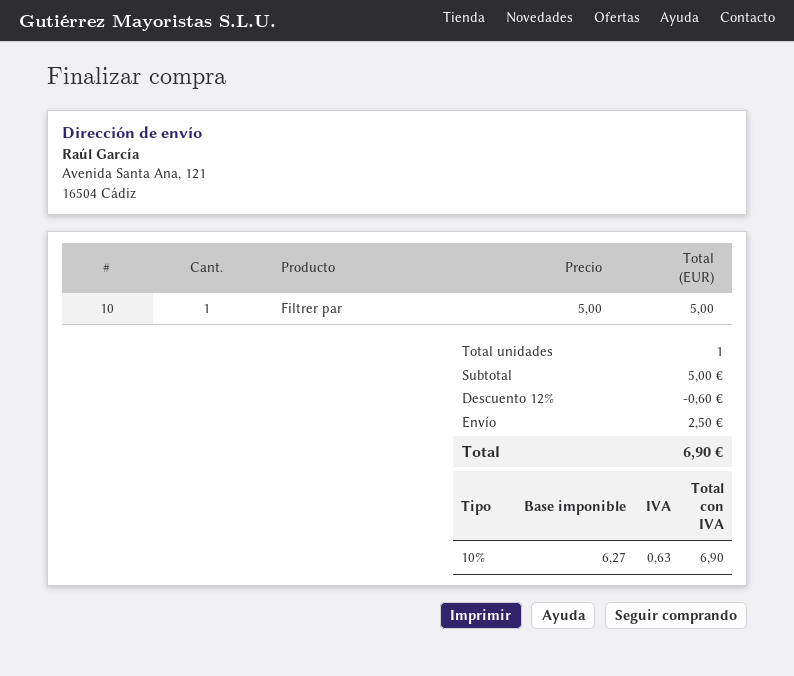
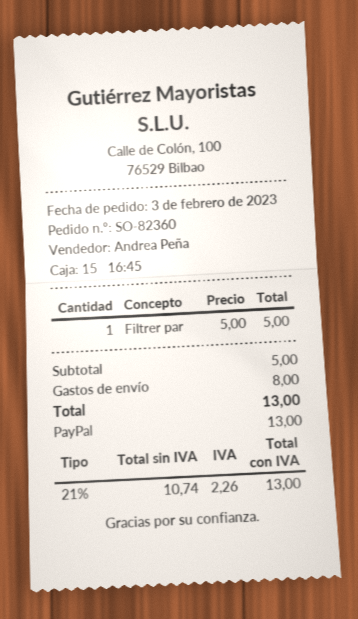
discount: 12% = 0.60 -> none
shipping: 2.50 -> 8.00
net: 6.27 -> 10.74
tax: 10% = 0.63 -> 21% = 2.26
total: 6.90 -> 13.00

